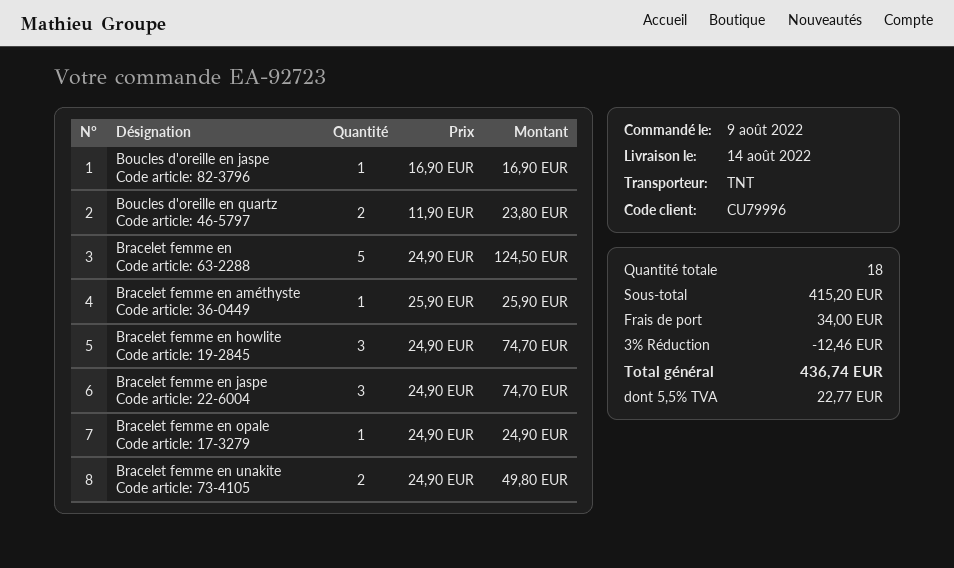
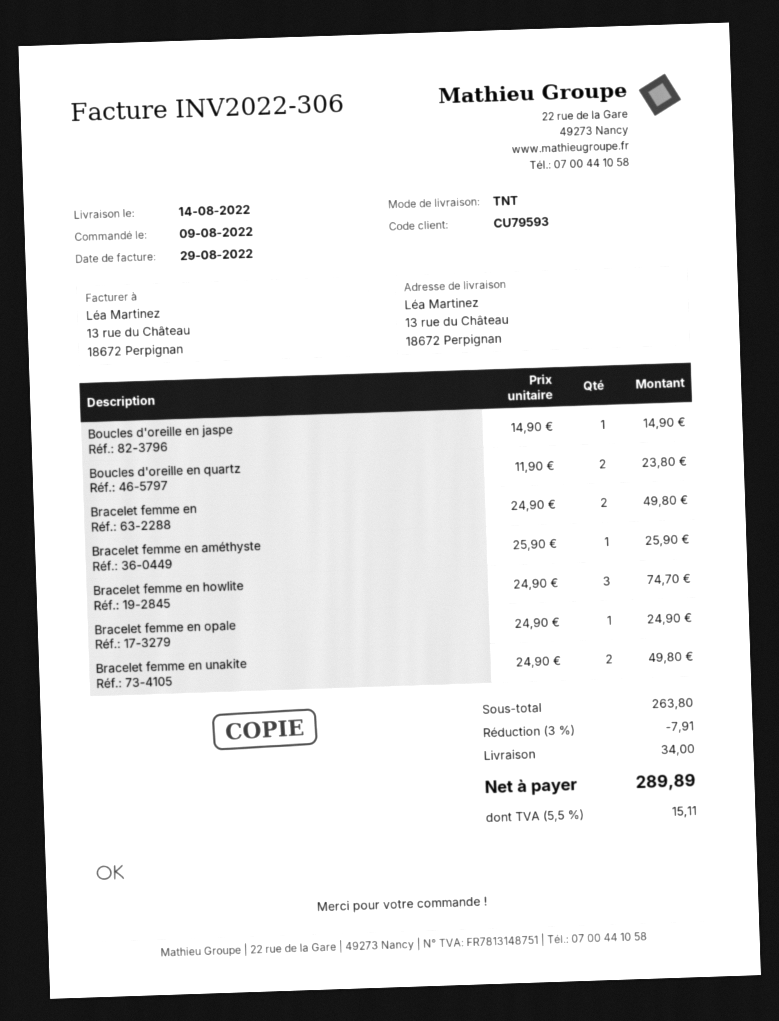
customer number: CU79996 -> CU79593
Boucles d'oreille en jaspe: 1 x 16.90 = 16.90 -> 1 x 14.90 = 14.90
Bracelet femme en: 5 x 24.90 = 124.50 -> 2 x 24.90 = 49.80
Bracelet femme en jaspe: 3 x 24.90 = 74.70 -> none
subtotal: 415.20 -> 263.80
discount: 3% = 12.46 -> 3% = 7.91
tax: 5.5% = 22.77 -> 5.5% = 15.11
total: 436.74 -> 289.89

